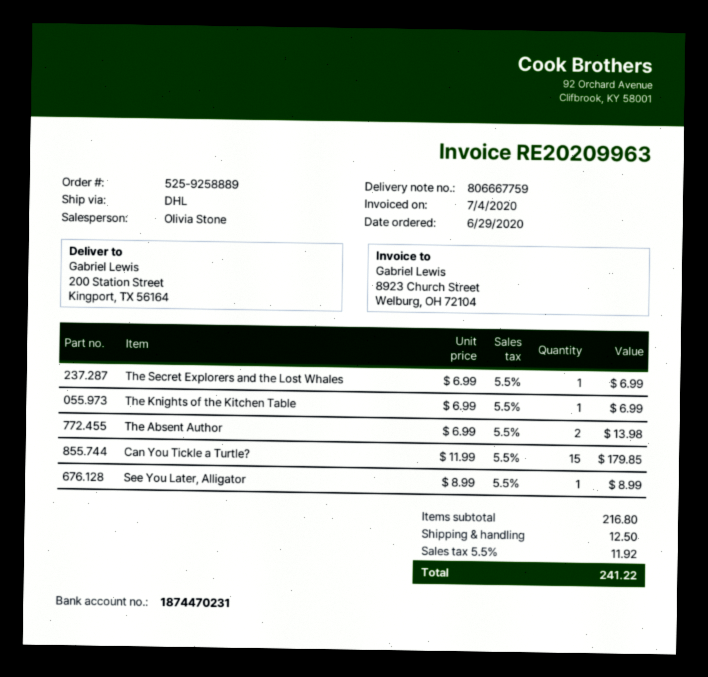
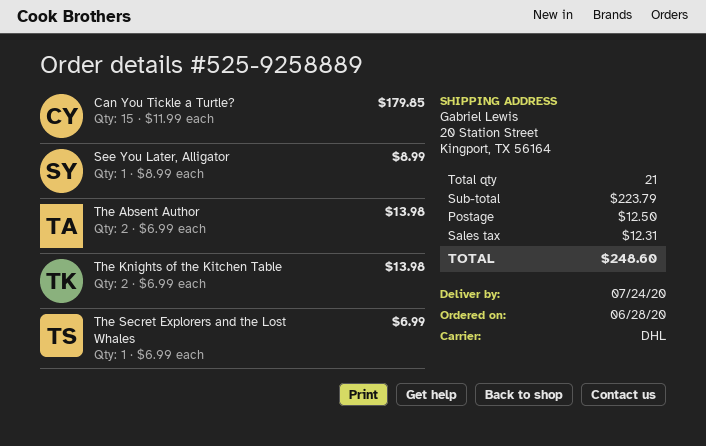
order date: 2020-06-29 -> 2020-06-28
ship to: 200 Station Street, Kingport, TX 56164 -> 20 Station Street, Kingport, TX 56164
The Knights of the Kitchen Table: 1 x 6.99 = 6.99 -> 2 x 6.99 = 13.98
subtotal: 216.80 -> 223.79
tax: 11.92 -> 12.31
total: 241.22 -> 248.60

